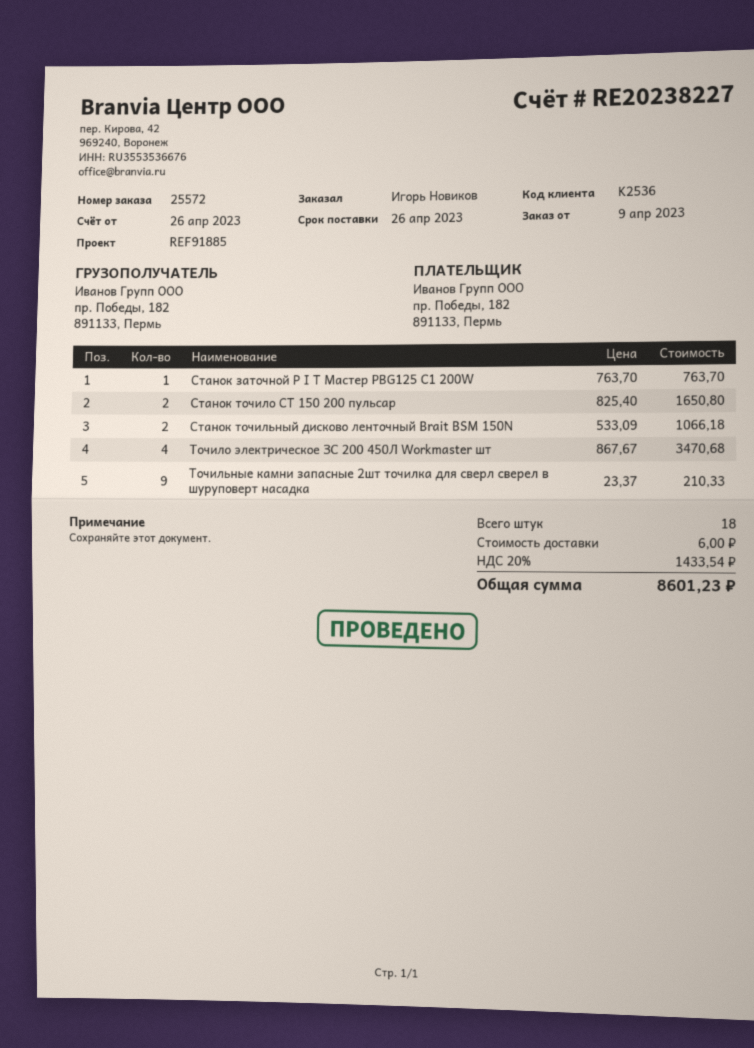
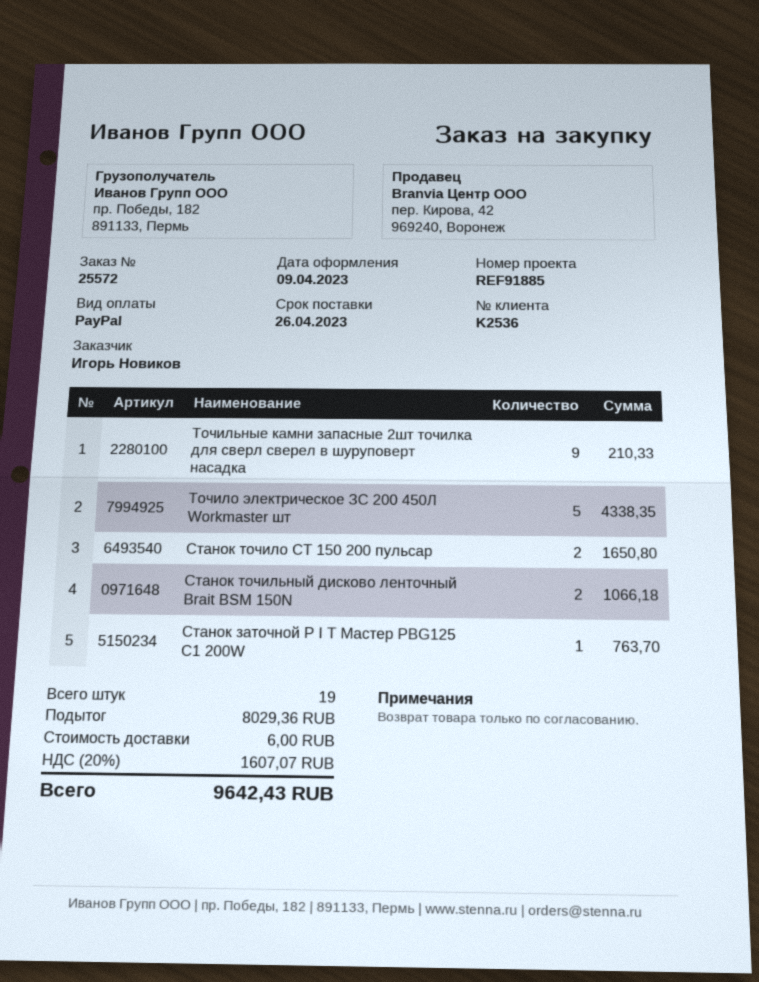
Точило электрическое ЗС 200 450Л Workmaster шт: 4 for 3470.68 -> 5 for 4338.35
total quantity: 18 -> 19
tax: 20% = 1433.54 -> 20% = 1607.07
total: 8601.23 -> 9642.43

